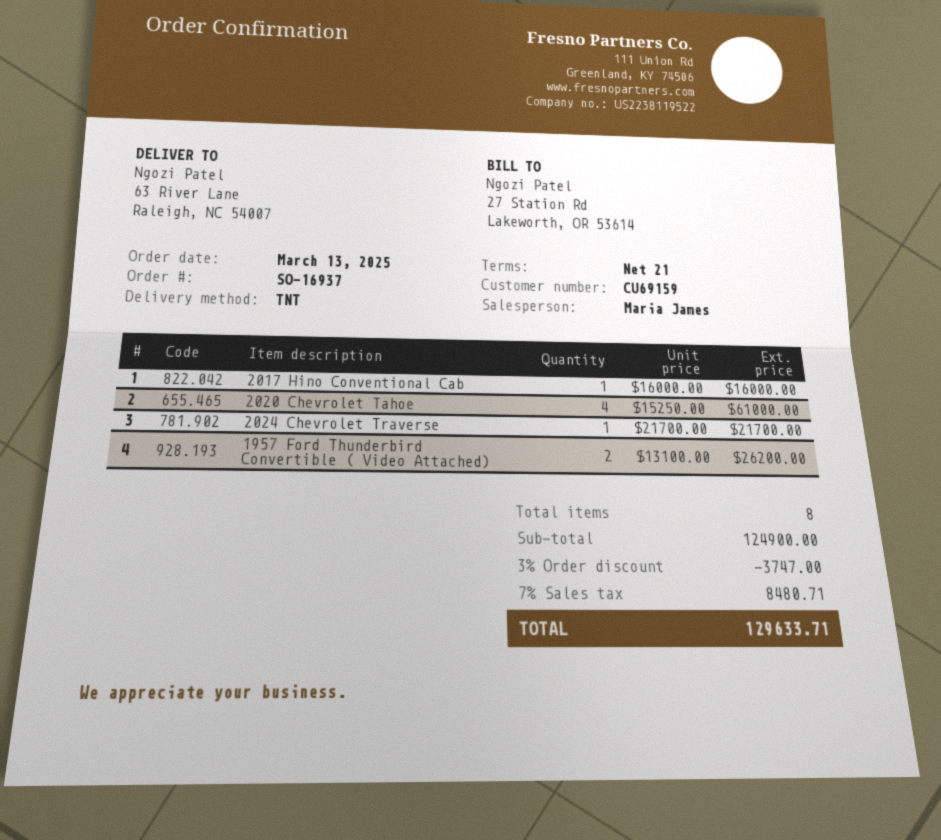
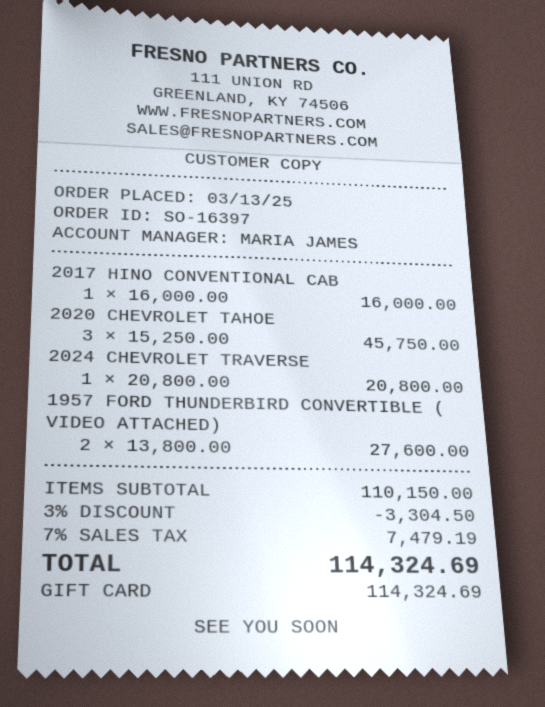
order number: SO-16937 -> SO-16397
2020 Chevrolet Tahoe: 4 x 15250.00 = 61000.00 -> 3 x 15250.00 = 45750.00
2024 Chevrolet Traverse: 1 x 21700.00 = 21700.00 -> 1 x 20800.00 = 20800.00
1957 Ford Thunderbird Convertible ( Video Attached): 2 x 13100.00 = 26200.00 -> 2 x 13800.00 = 27600.00
subtotal: 124900.00 -> 110150.00
discount: 3% = 3747.00 -> 3% = 3304.50
tax: 7% = 8480.71 -> 7% = 7479.19
total: 129633.71 -> 114324.69

